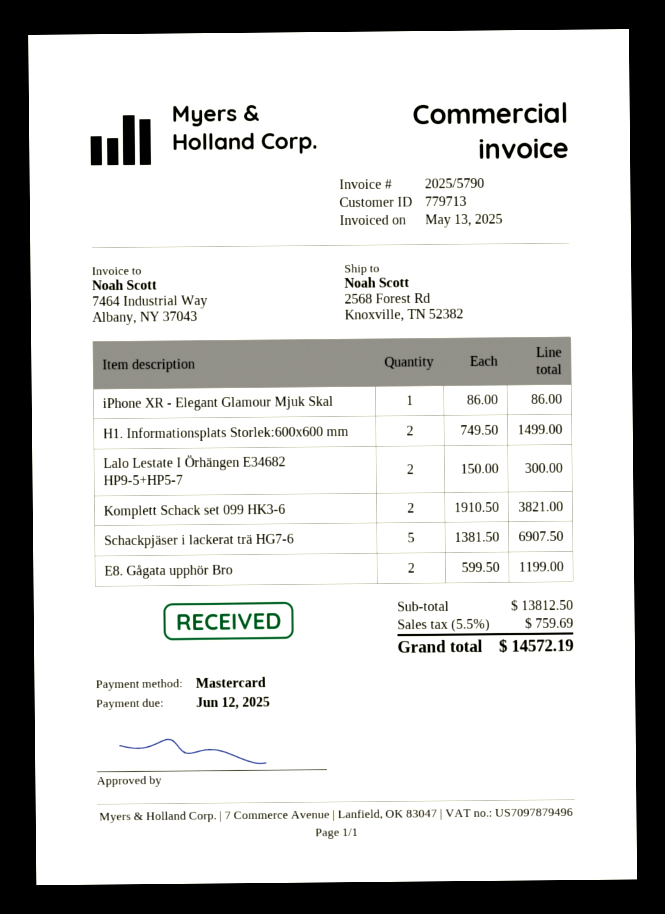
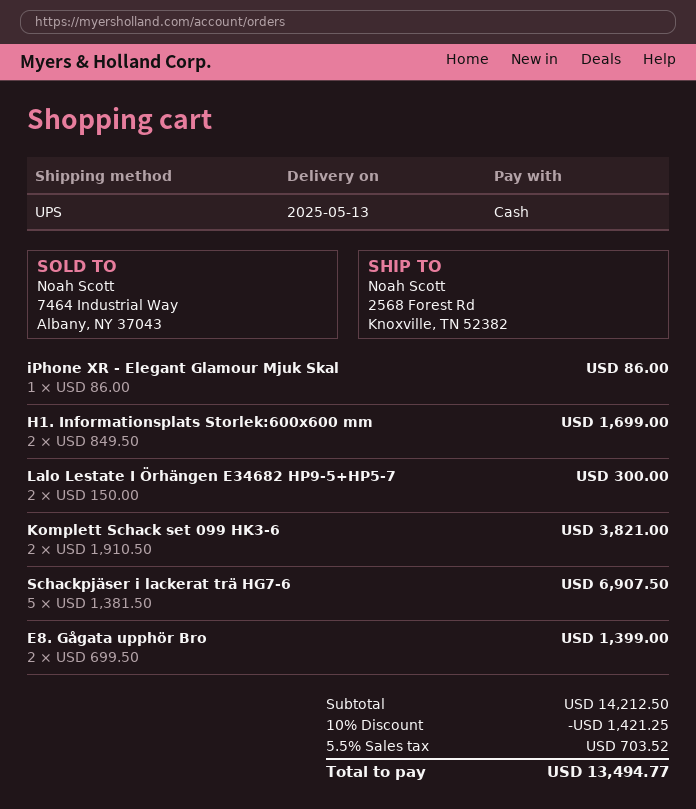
payment method: Mastercard -> cash
H1. Informationsplats Storlek:600x600 mm: 2 x 749.50 = 1499.00 -> 2 x 849.50 = 1699.00
E8. Gågata upphör Bro: 2 x 599.50 = 1199.00 -> 2 x 699.50 = 1399.00
subtotal: 13812.50 -> 14212.50
discount: none -> 10% = 1421.25
tax: 5.5% = 759.69 -> 5.5% = 703.52
total: 14572.19 -> 13494.77

